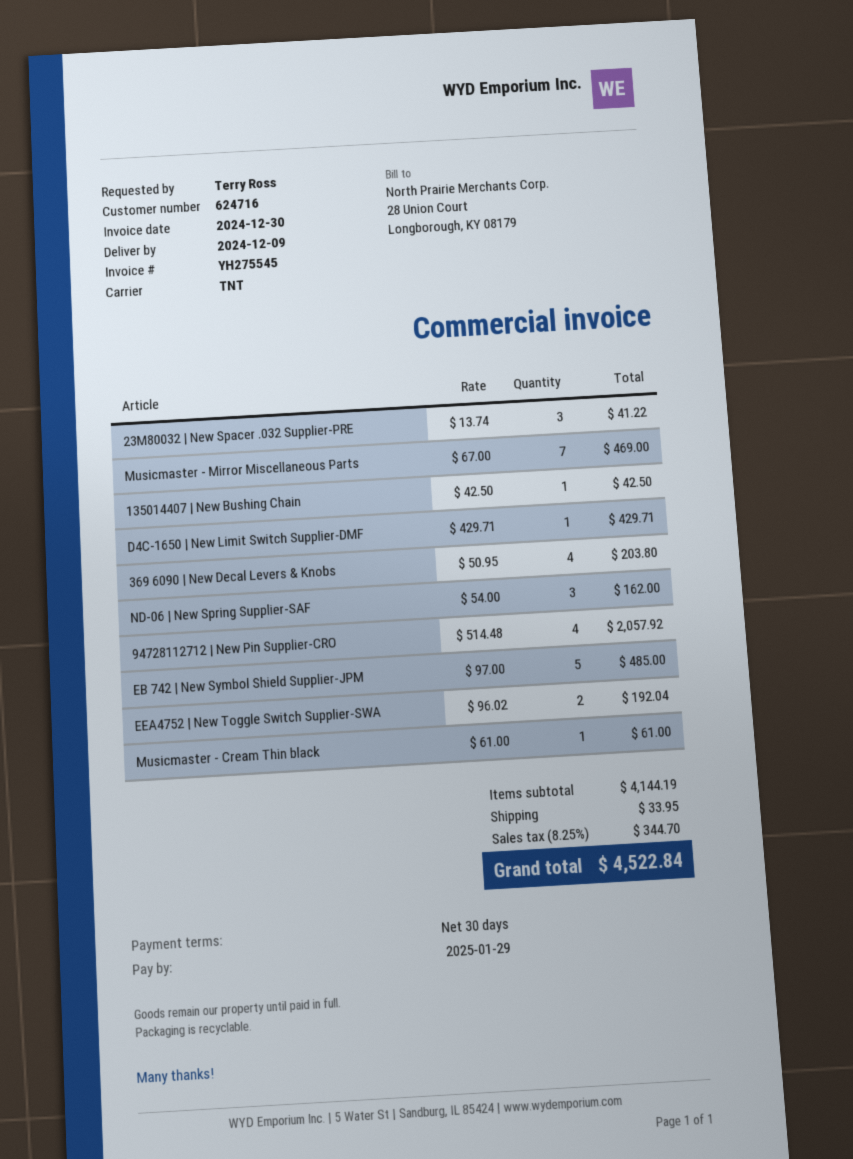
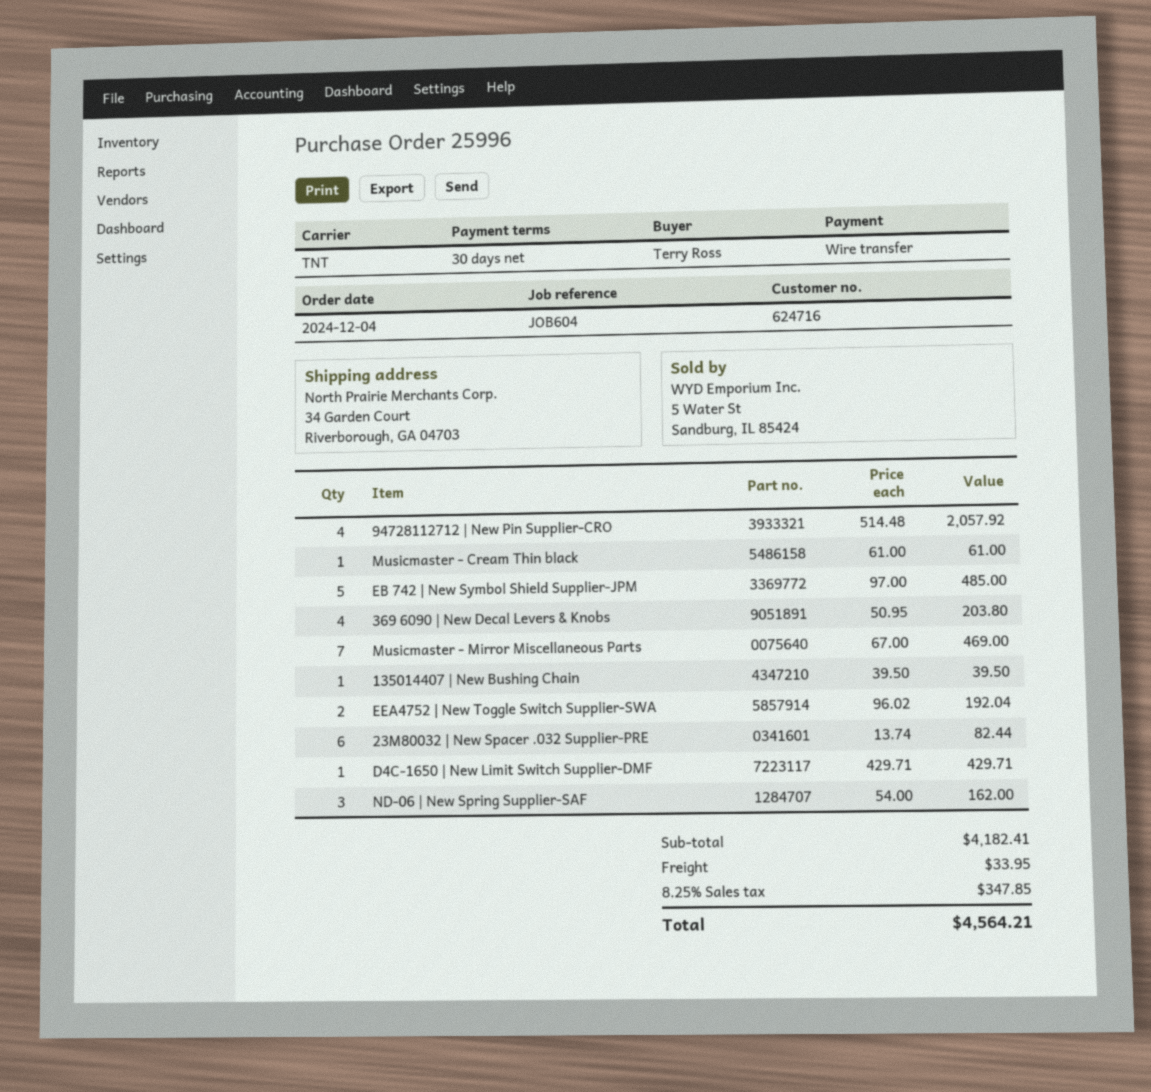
23M80032 | New Spacer .032 Supplier-PRE: 3 x 13.74 = 41.22 -> 6 x 13.74 = 82.44
135014407 | New Bushing Chain: 1 x 42.50 = 42.50 -> 1 x 39.50 = 39.50
subtotal: 4144.19 -> 4182.41
tax: 8.25% = 344.70 -> 8.25% = 347.85
total: 4522.84 -> 4564.21

